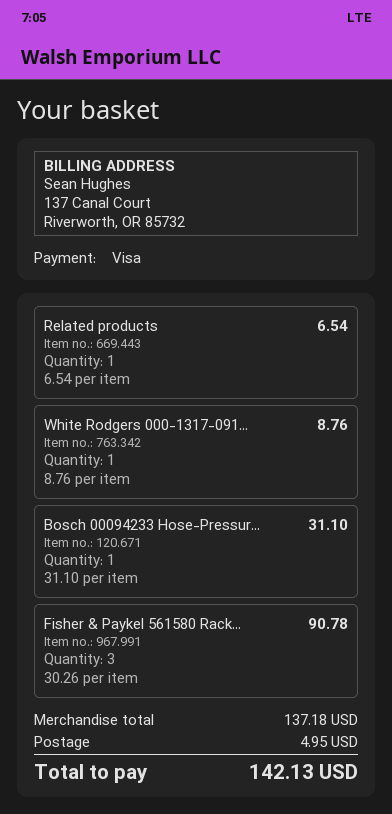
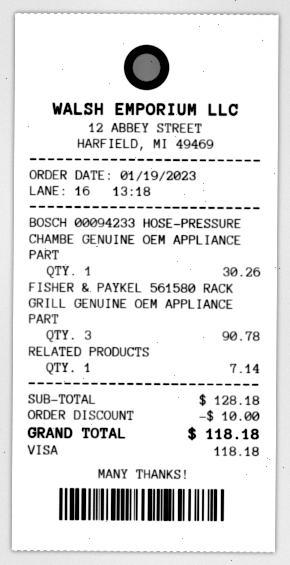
Related products: 1 for 6.54 -> 1 for 7.14
White Rodgers 000-1317-091...: 1 for 8.76 -> none
Bosch 00094233 Hose-Pressur...: 1 for 31.10 -> 1 for 30.26
subtotal: 137.18 -> 128.18
discount: none -> 10.00
shipping: 4.95 -> none
total: 142.13 -> 118.18

